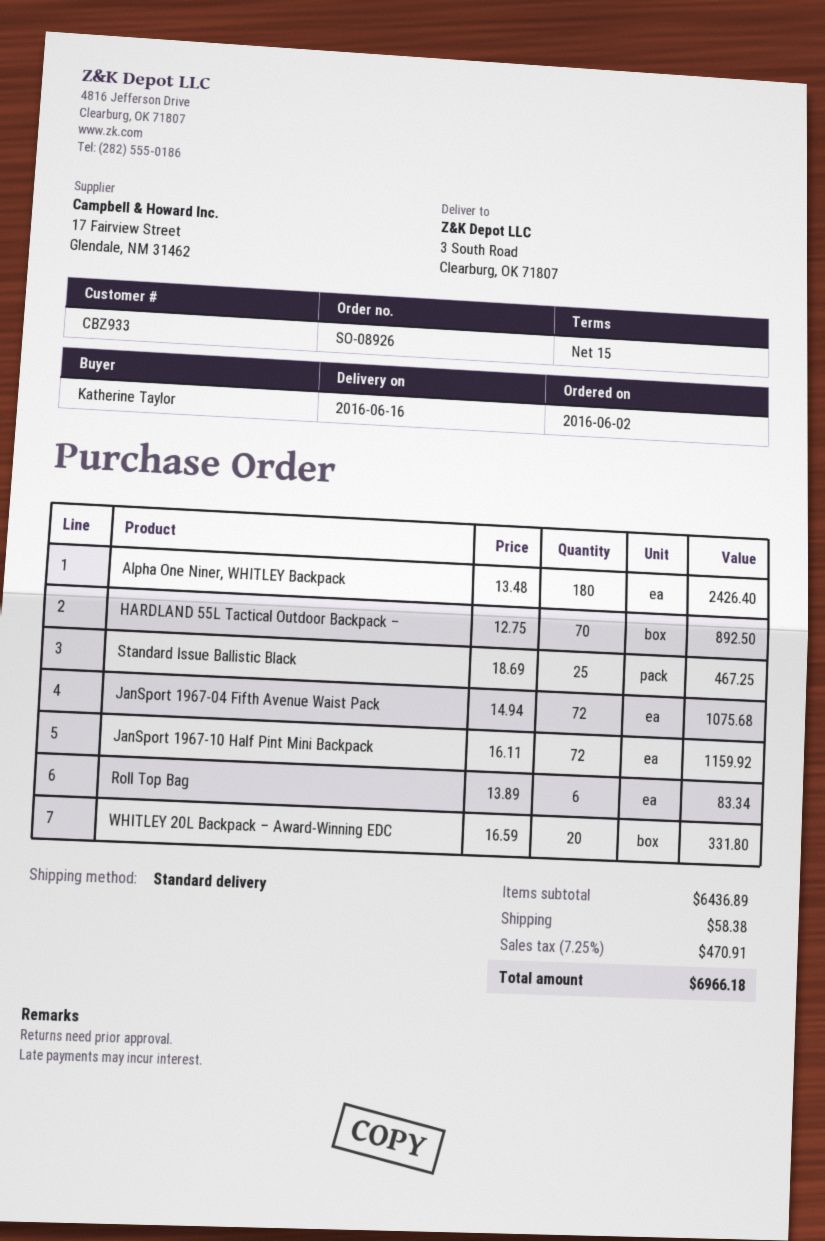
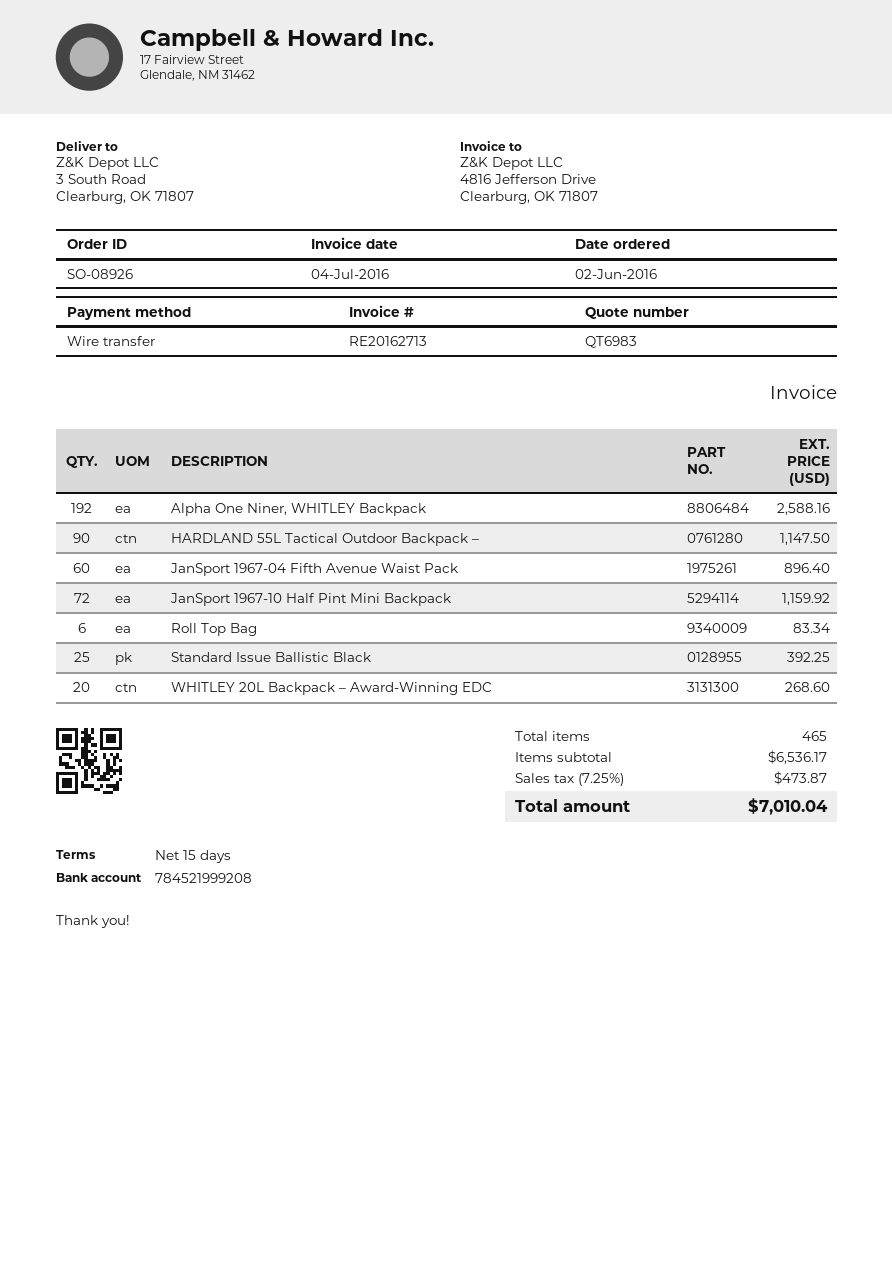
Alpha One Niner, WHITLEY Backpack: 180 for 2426.40 -> 192 for 2588.16
HARDLAND 55L Tactical Outdoor Backpack –: 70 for 892.50 -> 90 for 1147.50
Standard Issue Ballistic Black: 25 for 467.25 -> 25 for 392.25
JanSport 1967-04 Fifth Avenue Waist Pack: 72 for 1075.68 -> 60 for 896.40
WHITLEY 20L Backpack – Award-Winning EDC: 20 for 331.80 -> 20 for 268.60
subtotal: 6436.89 -> 6536.17
shipping: 58.38 -> none
tax: 7.25% = 470.91 -> 7.25% = 473.87
total: 6966.18 -> 7010.04

